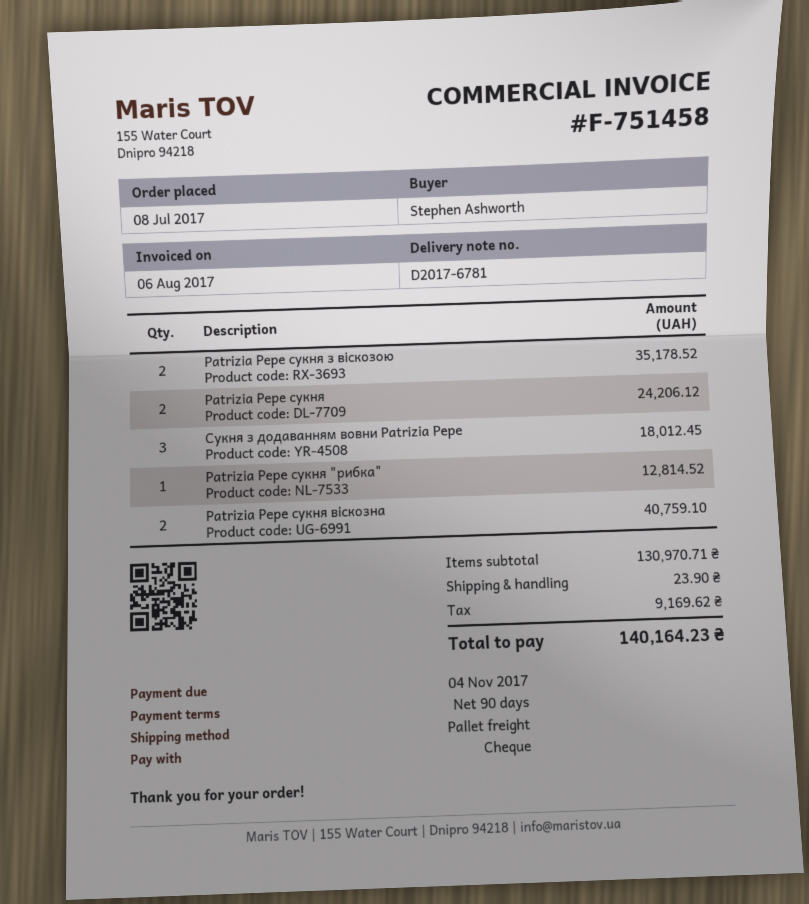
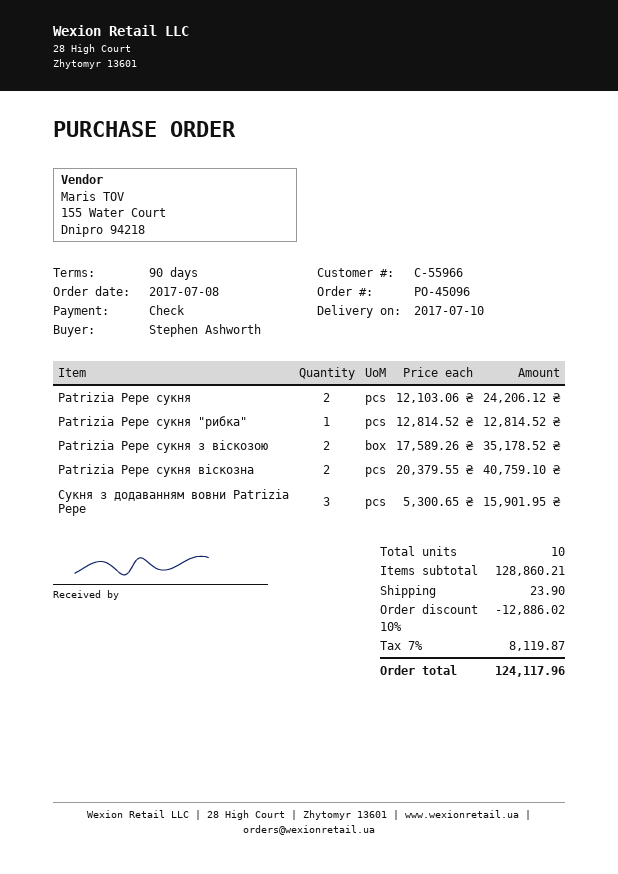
Сукня з додаванням вовни Patrizia Pepe: 3 for 18012.45 -> 3 for 15901.95
subtotal: 130970.71 -> 128860.21
discount: none -> 10% = 12886.02
tax: 9169.62 -> 8119.87
total: 140164.23 -> 124117.96

